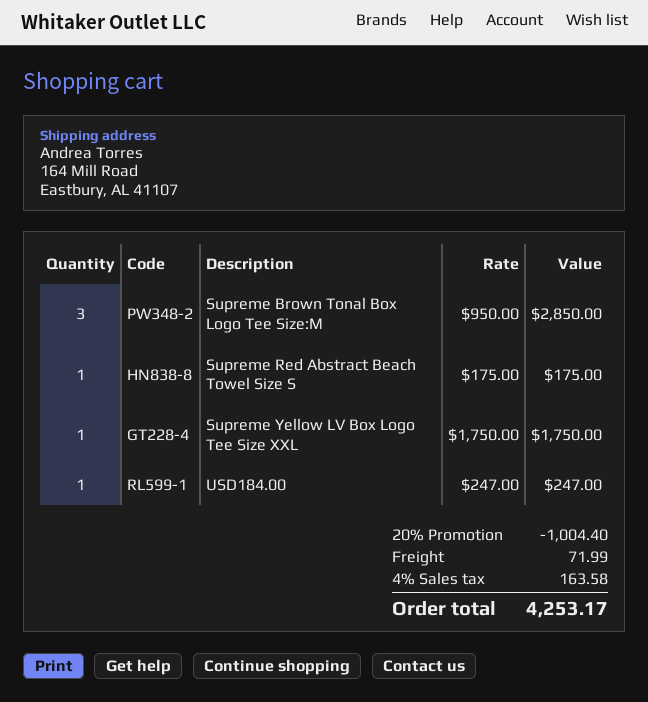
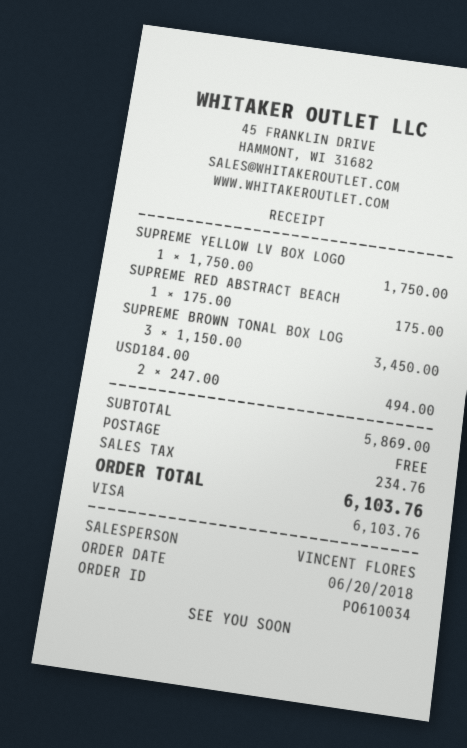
Supreme Brown Tonal Box Logo Tee Size:M: 3 x 950.00 = 2850.00 -> 3 x 1150.00 = 3450.00
USD184.00: 1 x 247.00 = 247.00 -> 2 x 247.00 = 494.00
discount: 20% = 1004.40 -> none
shipping: 71.99 -> 0.00
tax: 163.58 -> 234.76
total: 4253.17 -> 6103.76

